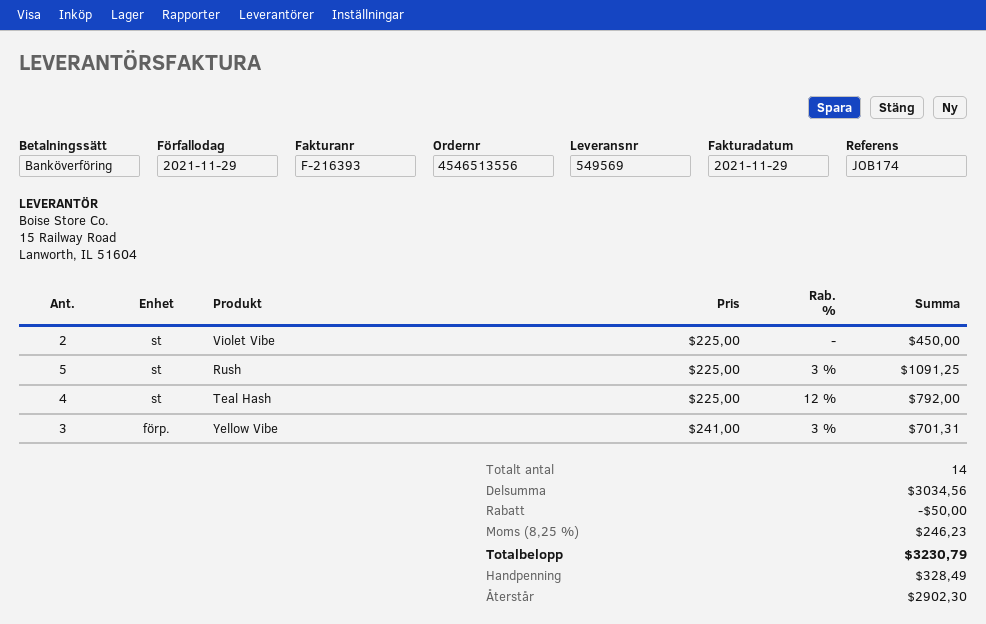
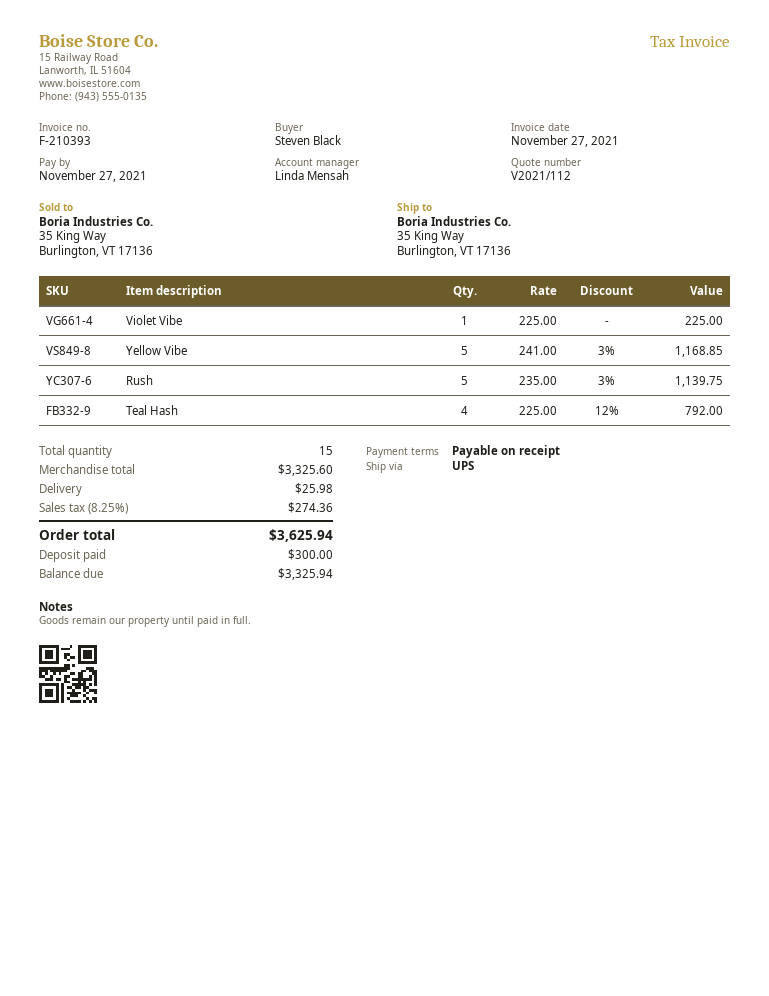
invoice number: F-216393 -> F-210393
invoice date: 2021-11-29 -> 2021-11-27
due date: 2021-11-29 -> 2021-11-27
Violet Vibe: 2 x 225.00 = 450.00 -> 1 x 225.00 = 225.00
Rush: 5 x 225.00 - 3% = 1091.25 -> 5 x 235.00 - 3% = 1139.75
Yellow Vibe: 3 x 241.00 - 3% = 701.31 -> 5 x 241.00 - 3% = 1168.85
total quantity: 14 -> 15
subtotal: 3034.56 -> 3325.60
discount: 50.00 -> none
shipping: none -> 25.98
tax: 8.25% = 246.23 -> 8.25% = 274.36
total: 3230.79 -> 3625.94
deposit: 328.49 -> 300.00
balance: 2902.30 -> 3325.94

